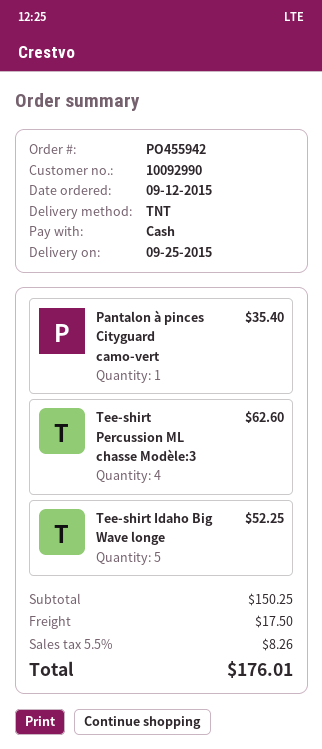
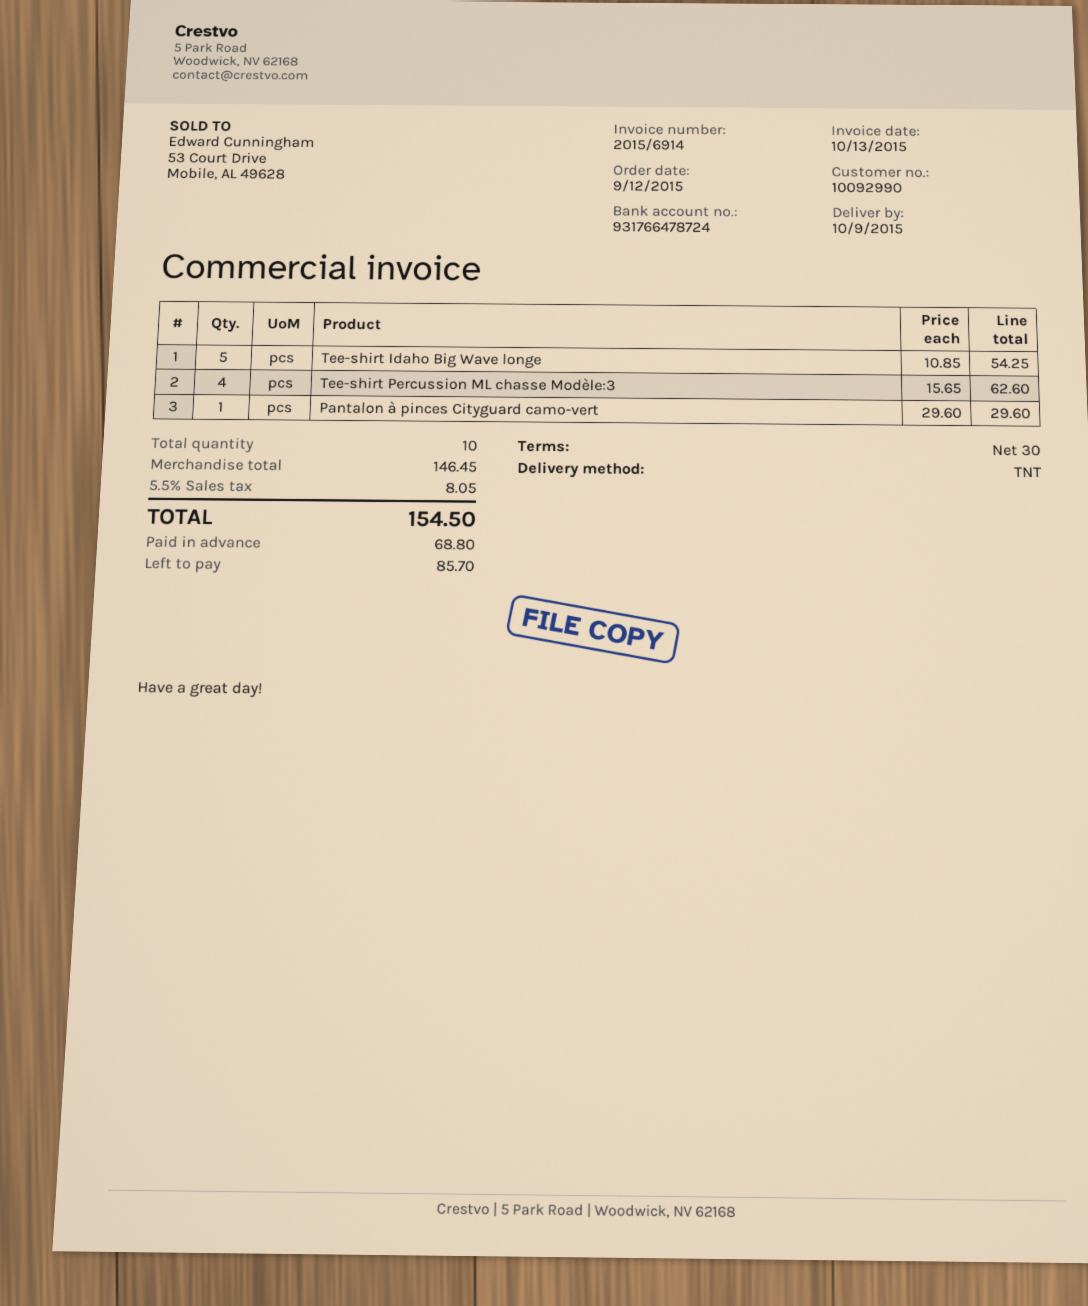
delivery date: 2015-09-25 -> 2015-10-09
Pantalon à pinces Cityguard camo-vert: 1 for 35.40 -> 1 for 29.60
Tee-shirt Idaho Big Wave longe: 5 for 52.25 -> 5 for 54.25
subtotal: 150.25 -> 146.45
shipping: 17.50 -> none
tax: 5.5% = 8.26 -> 5.5% = 8.05
total: 176.01 -> 154.50

